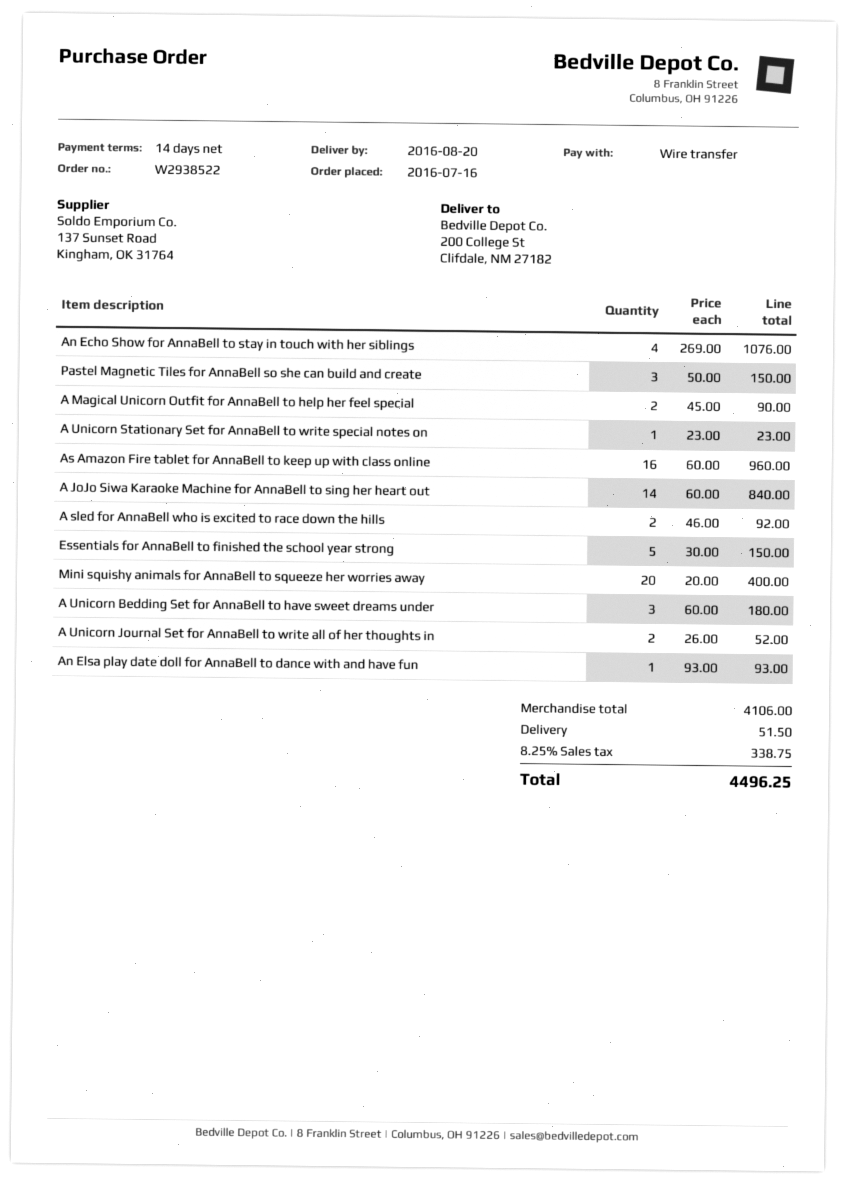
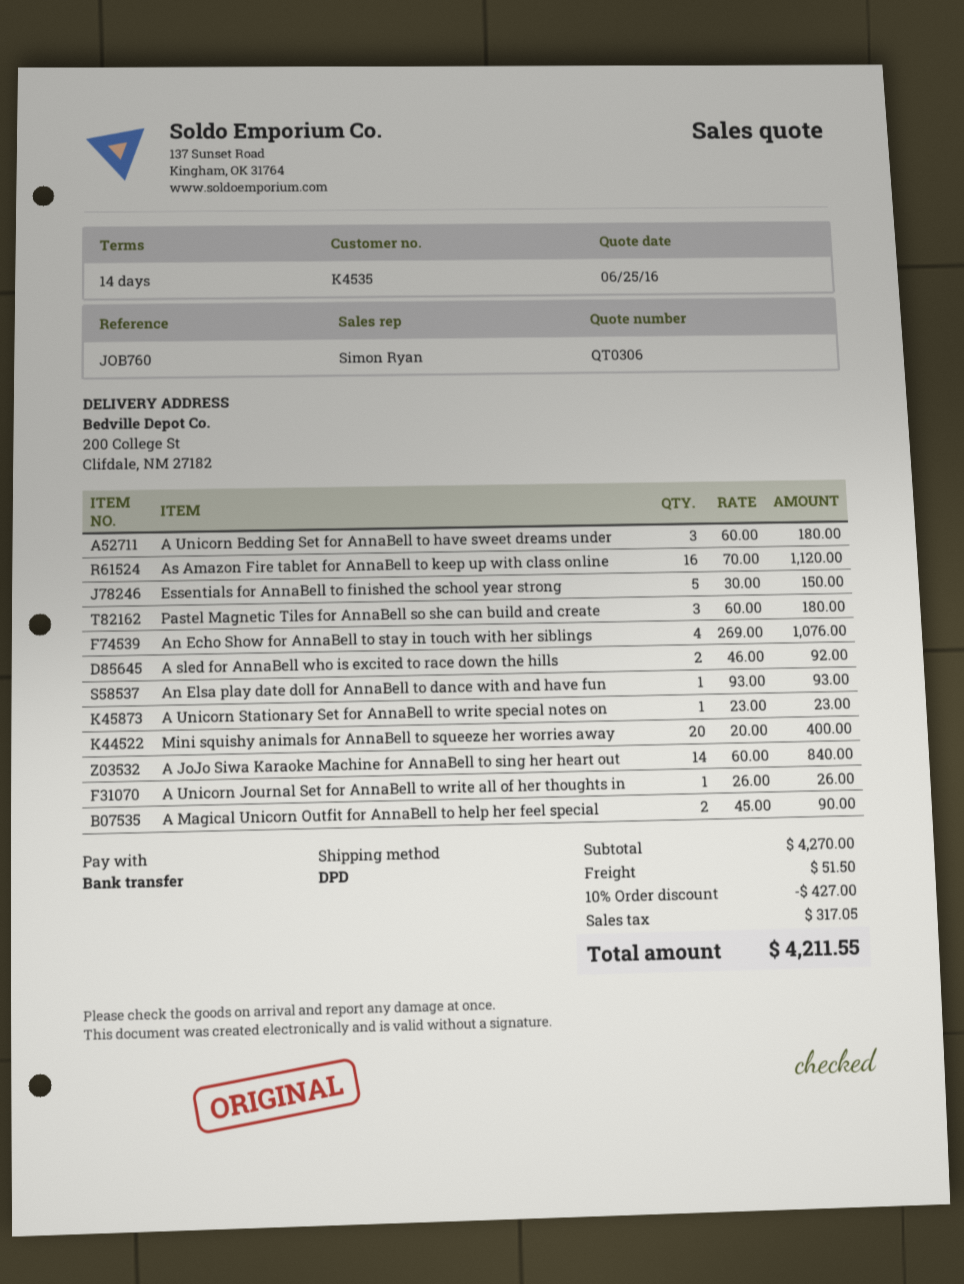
Pastel Magnetic Tiles for AnnaBell so she can build and create: 3 x 50.00 = 150.00 -> 3 x 60.00 = 180.00
As Amazon Fire tablet for AnnaBell to keep up with class online: 16 x 60.00 = 960.00 -> 16 x 70.00 = 1120.00
A Unicorn Journal Set for AnnaBell to write all of her thoughts in: 2 x 26.00 = 52.00 -> 1 x 26.00 = 26.00
subtotal: 4106.00 -> 4270.00
discount: none -> 10% = 427.00
tax: 338.75 -> 317.05
total: 4496.25 -> 4211.55

